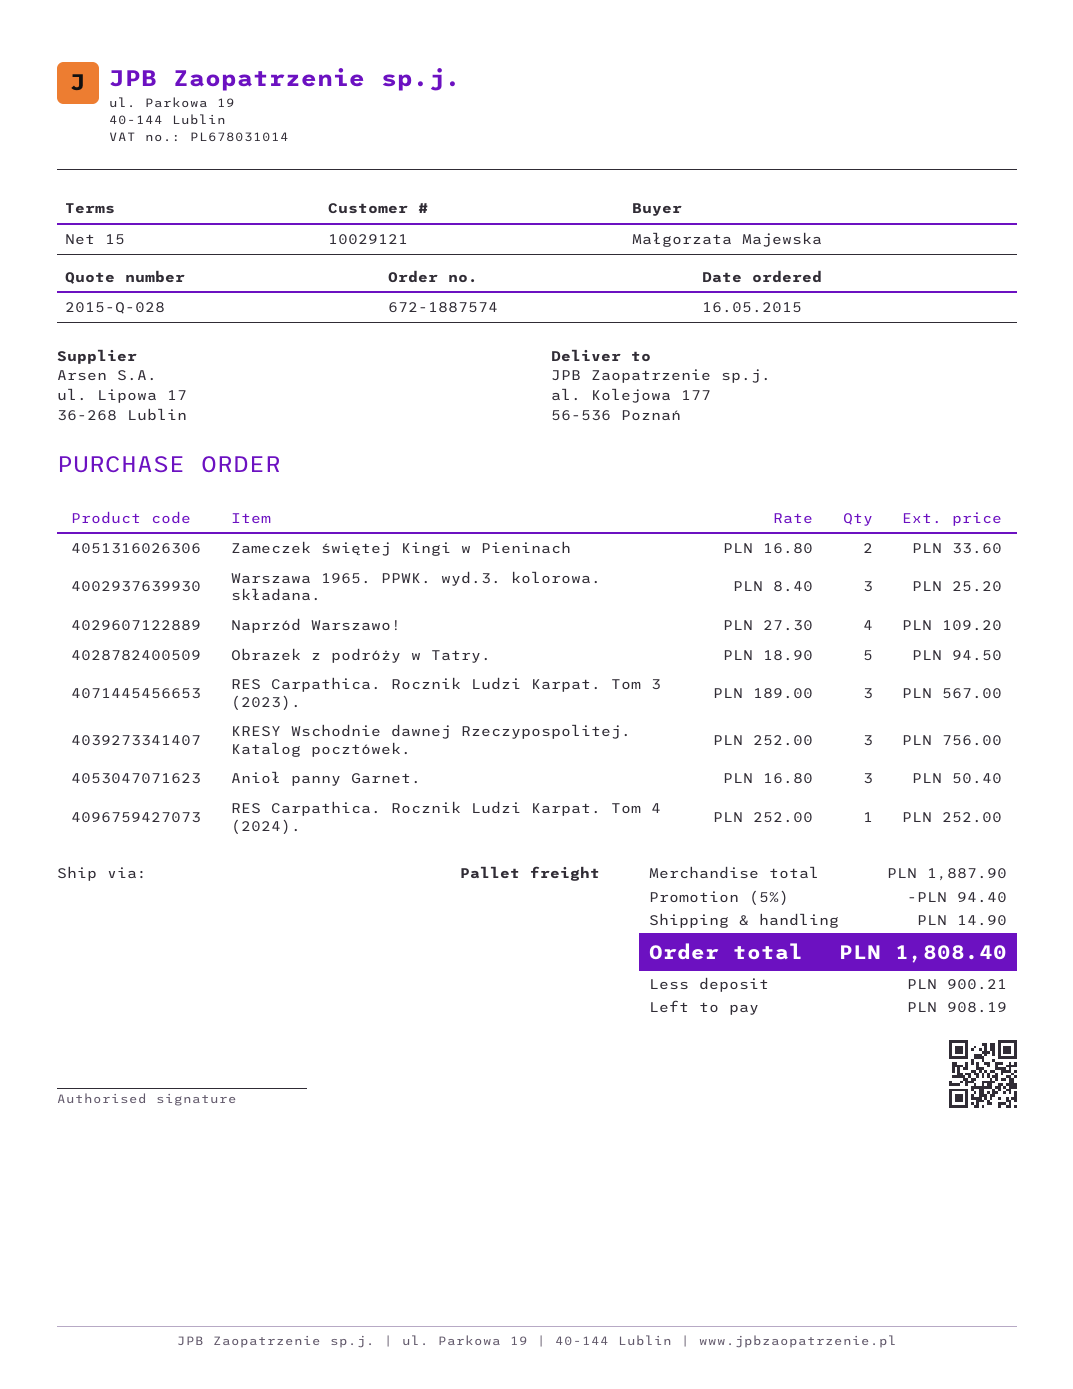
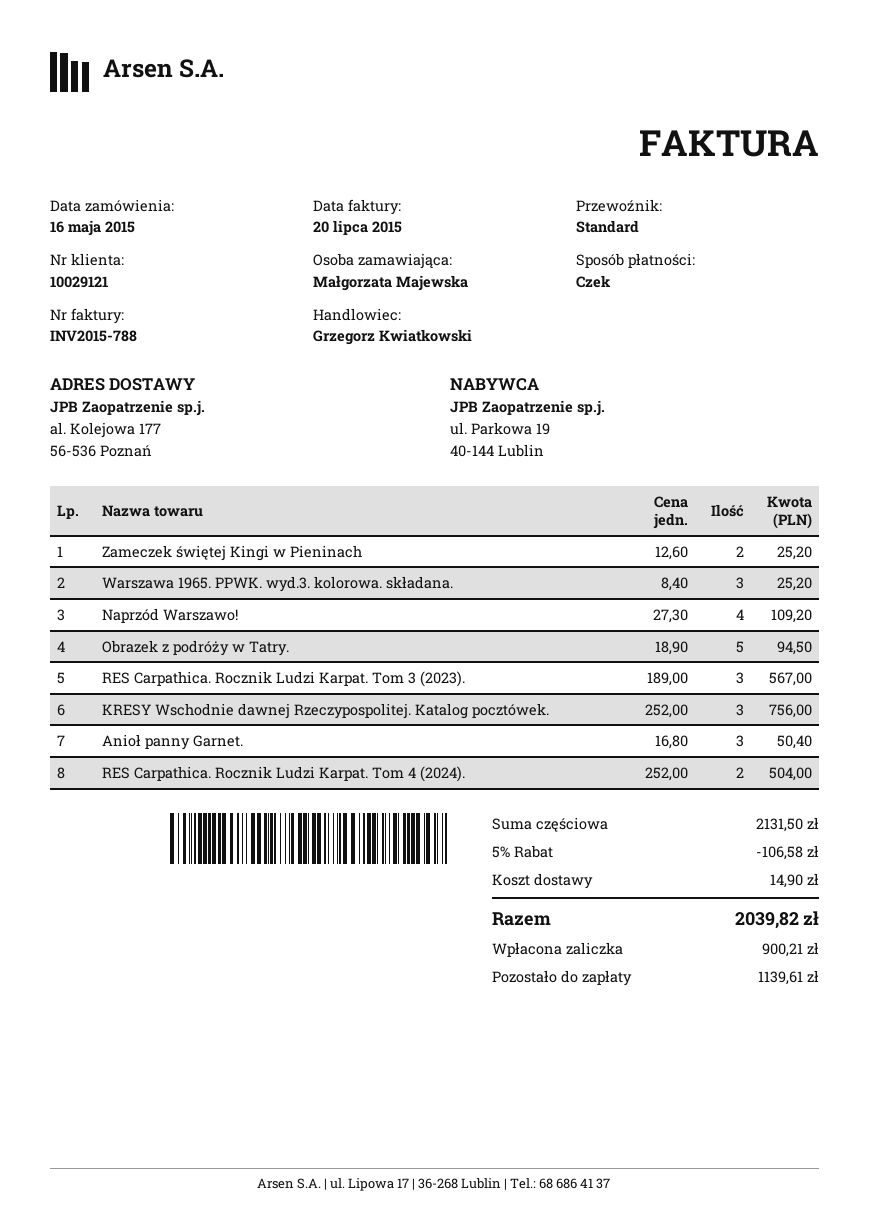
shipping method: pallet freight -> standard
Zameczek świętej Kingi w Pieninach: 2 x 16.80 = 33.60 -> 2 x 12.60 = 25.20
RES Carpathica. Rocznik Ludzi Karpat. Tom 4 (2024).: 1 x 252.00 = 252.00 -> 2 x 252.00 = 504.00
subtotal: 1887.90 -> 2131.50
discount: 5% = 94.40 -> 5% = 106.58
total: 1808.40 -> 2039.82
balance: 908.19 -> 1139.61

